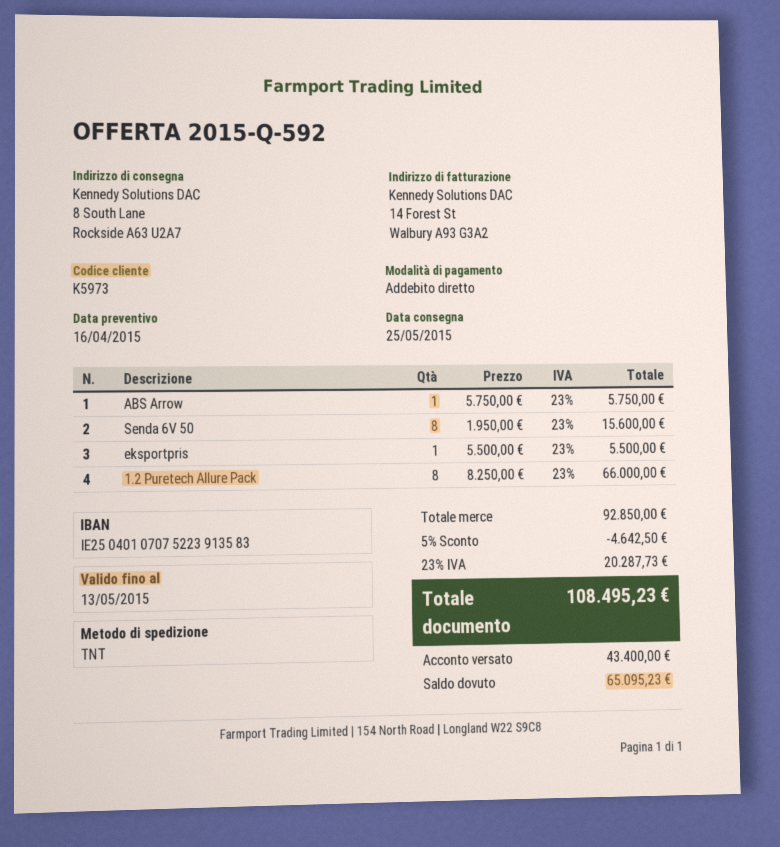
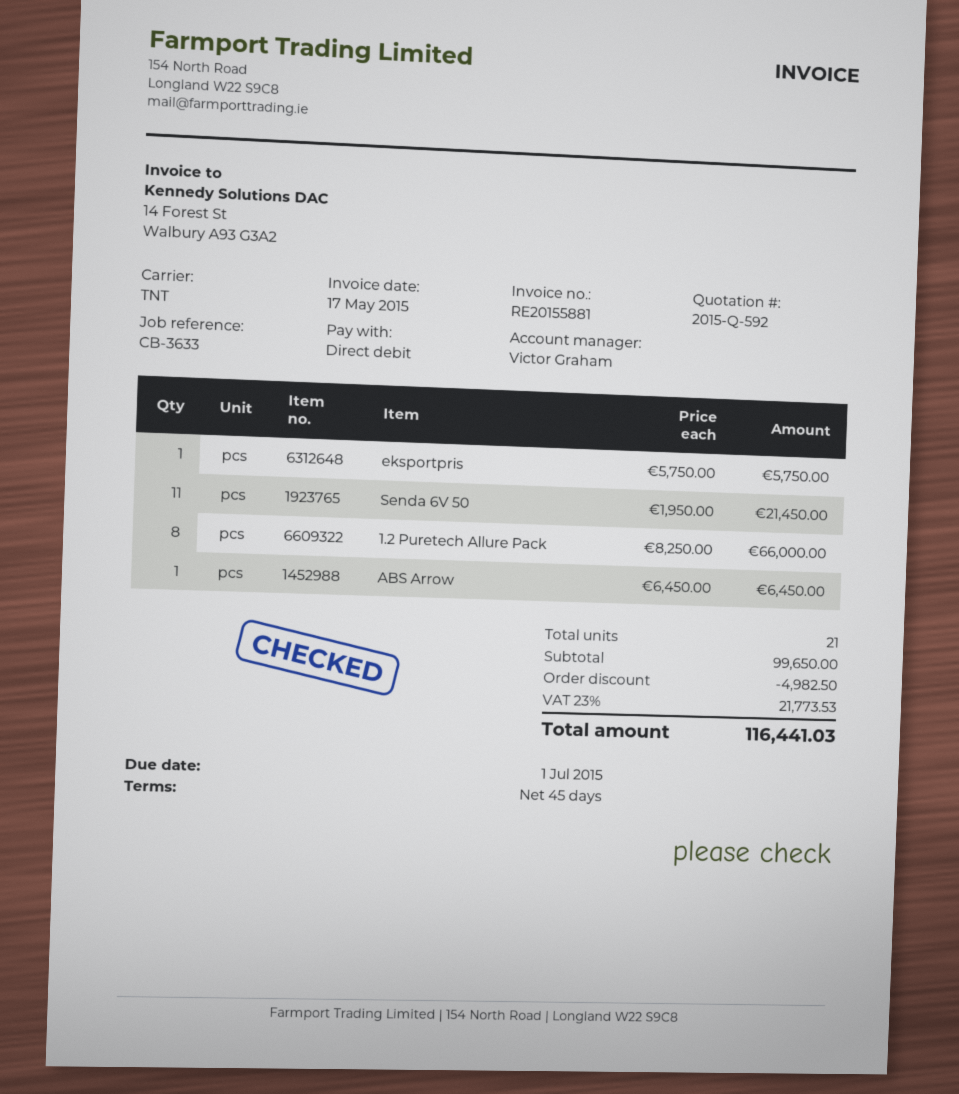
ABS Arrow: 1 x 5750.00 = 5750.00 -> 1 x 6450.00 = 6450.00
Senda 6V 50: 8 x 1950.00 = 15600.00 -> 11 x 1950.00 = 21450.00
eksportpris: 1 x 5500.00 = 5500.00 -> 1 x 5750.00 = 5750.00
subtotal: 92850.00 -> 99650.00
discount: 4642.50 -> 4982.50
tax: 23% = 20287.73 -> 23% = 21773.53
total: 108495.23 -> 116441.03

